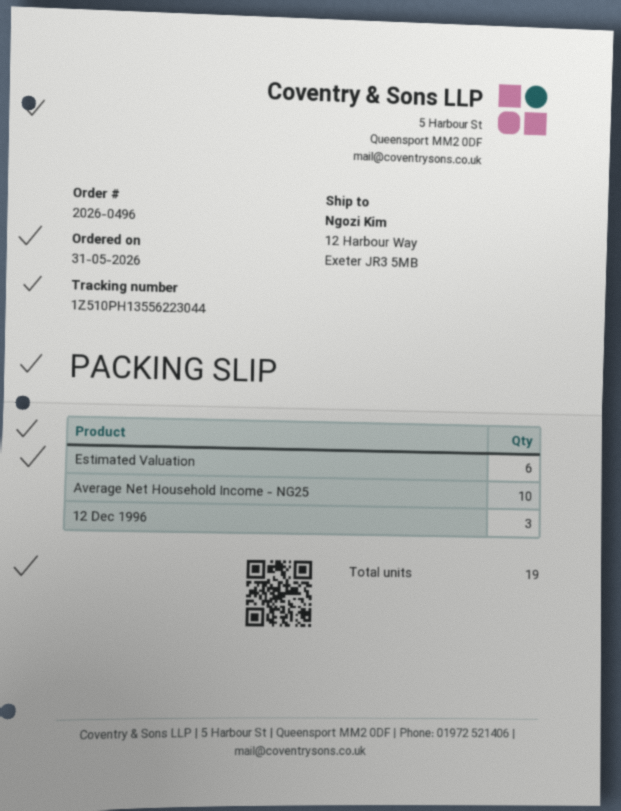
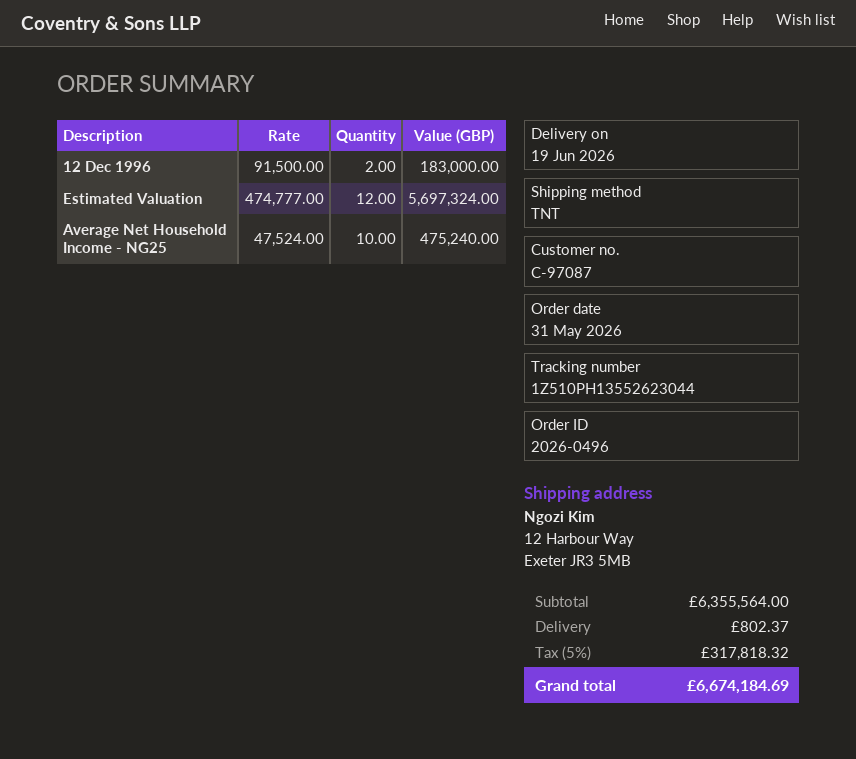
tracking number: 1Z510PH13556223044 -> 1Z510PH13552623044
Estimated Valuation: 6 -> 12
12 Dec 1996: 3 -> 2

